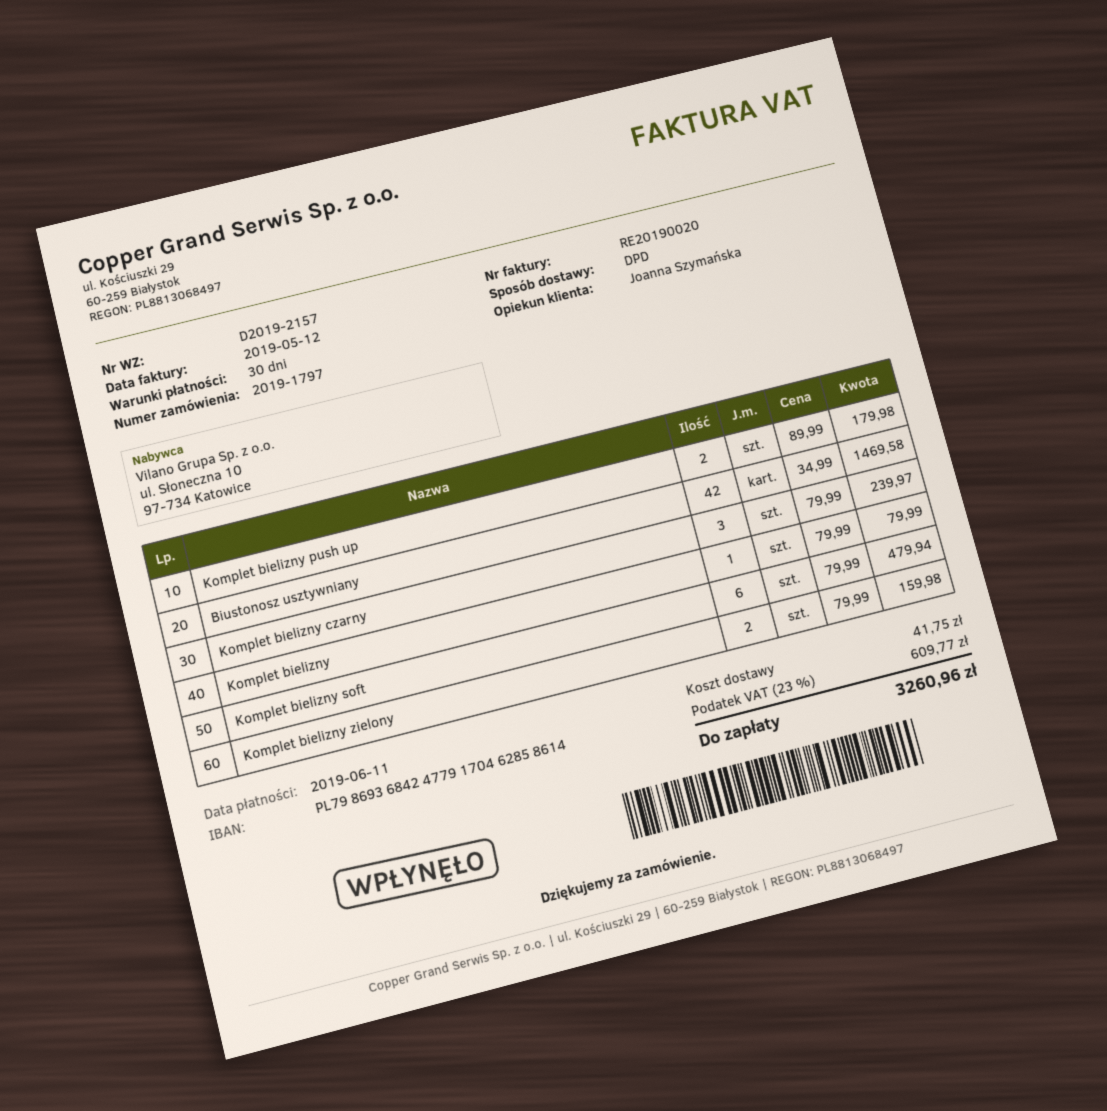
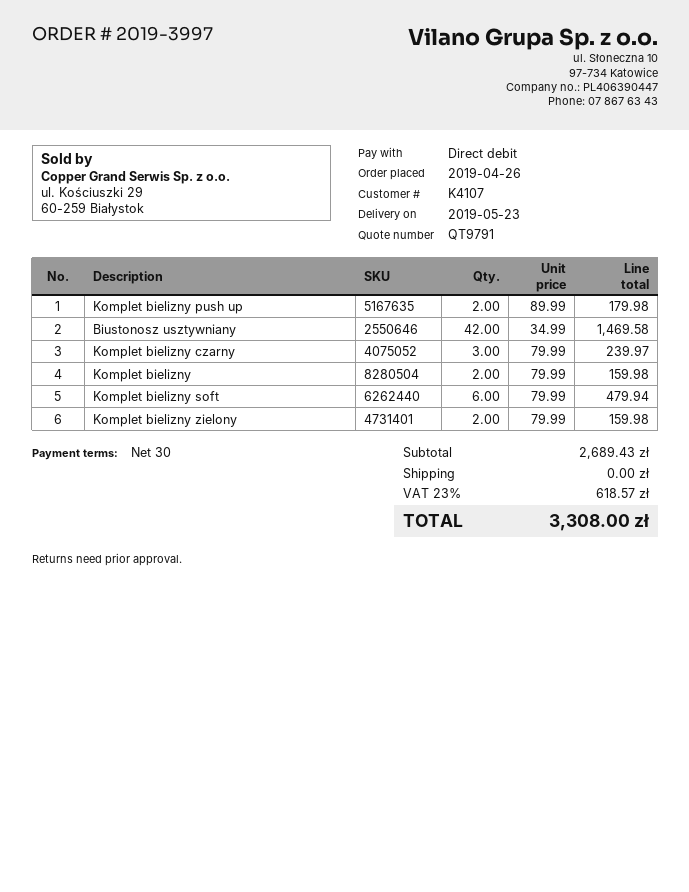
order number: 2019-1797 -> 2019-3997
Komplet bielizny: 1 x 79.99 = 79.99 -> 2 x 79.99 = 159.98
shipping: 41.75 -> 0.00
tax: 23% = 609.77 -> 23% = 618.57
total: 3260.96 -> 3308.00

